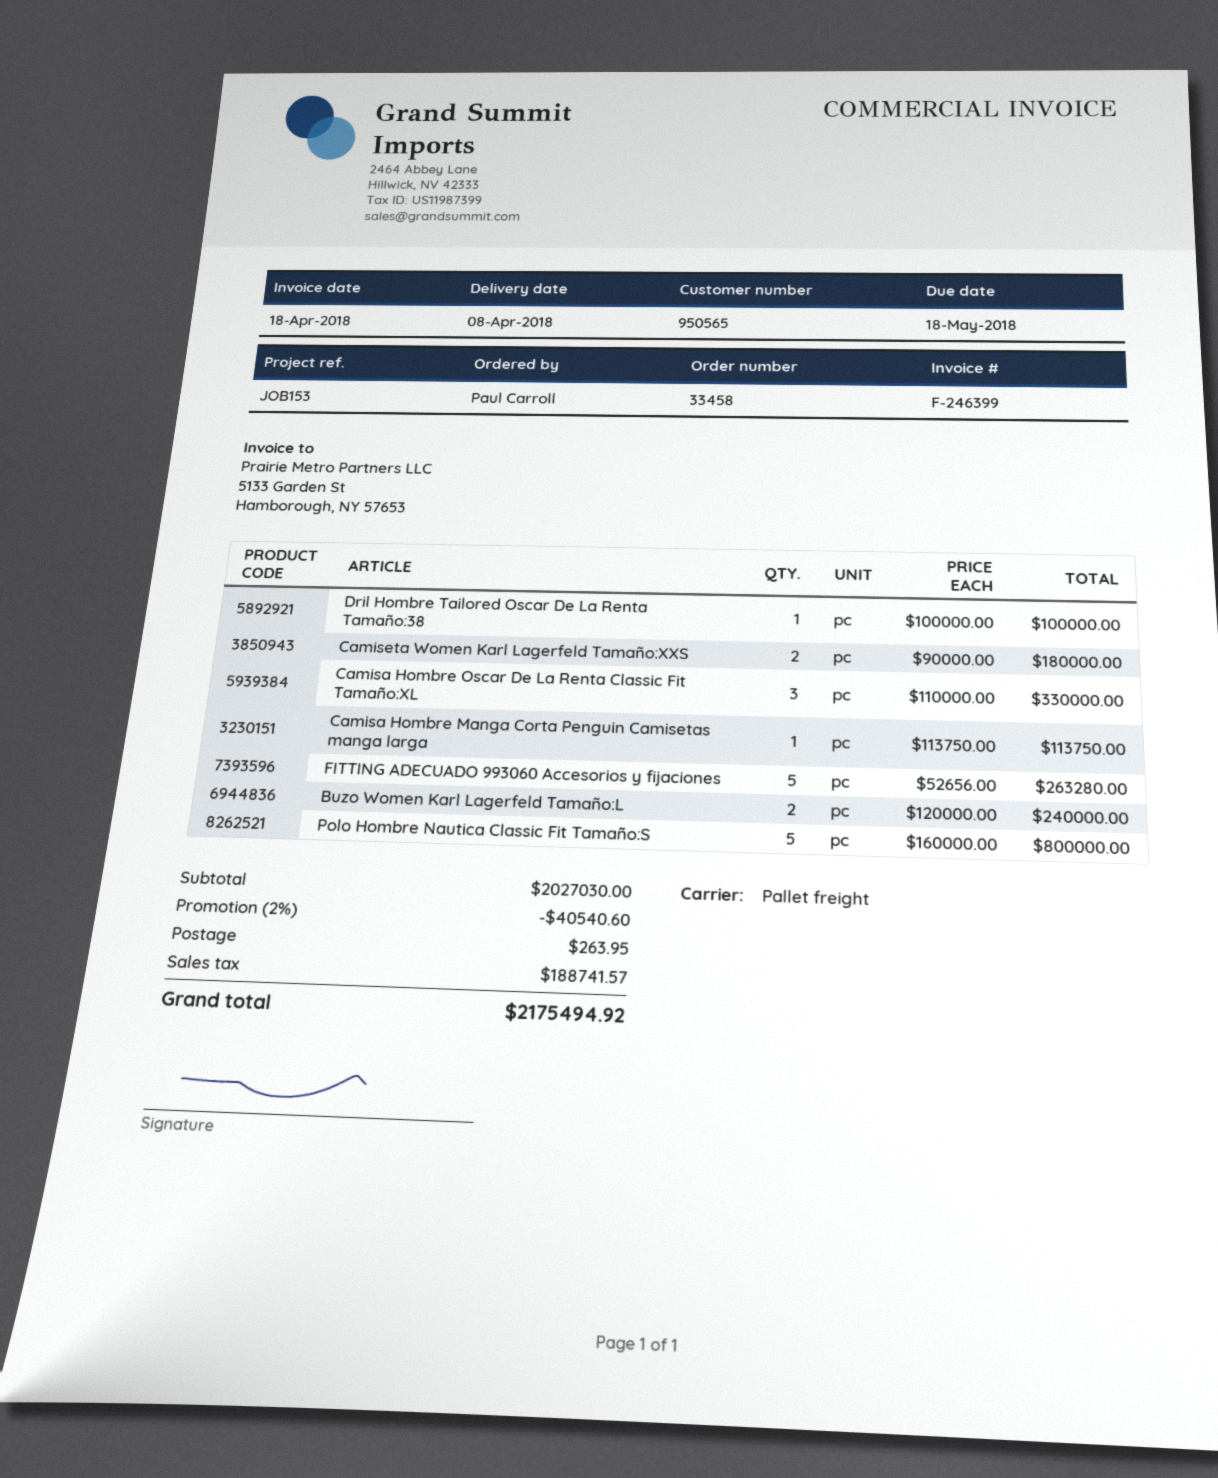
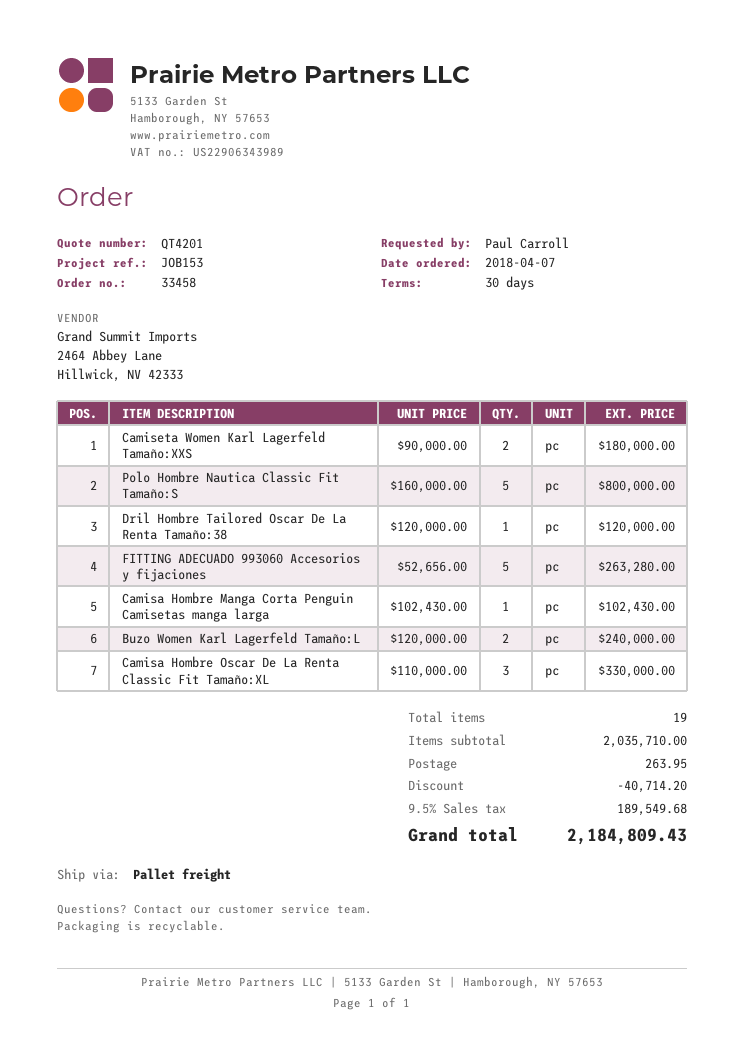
Dril Hombre Tailored Oscar De La Renta Tamaño:38: 1 x 100000.00 = 100000.00 -> 1 x 120000.00 = 120000.00
Camisa Hombre Manga Corta Penguin Camisetas manga larga: 1 x 113750.00 = 113750.00 -> 1 x 102430.00 = 102430.00
subtotal: 2027030.00 -> 2035710.00
discount: 40540.60 -> 40714.20
tax: 188741.57 -> 189549.68
total: 2175494.92 -> 2184809.43

